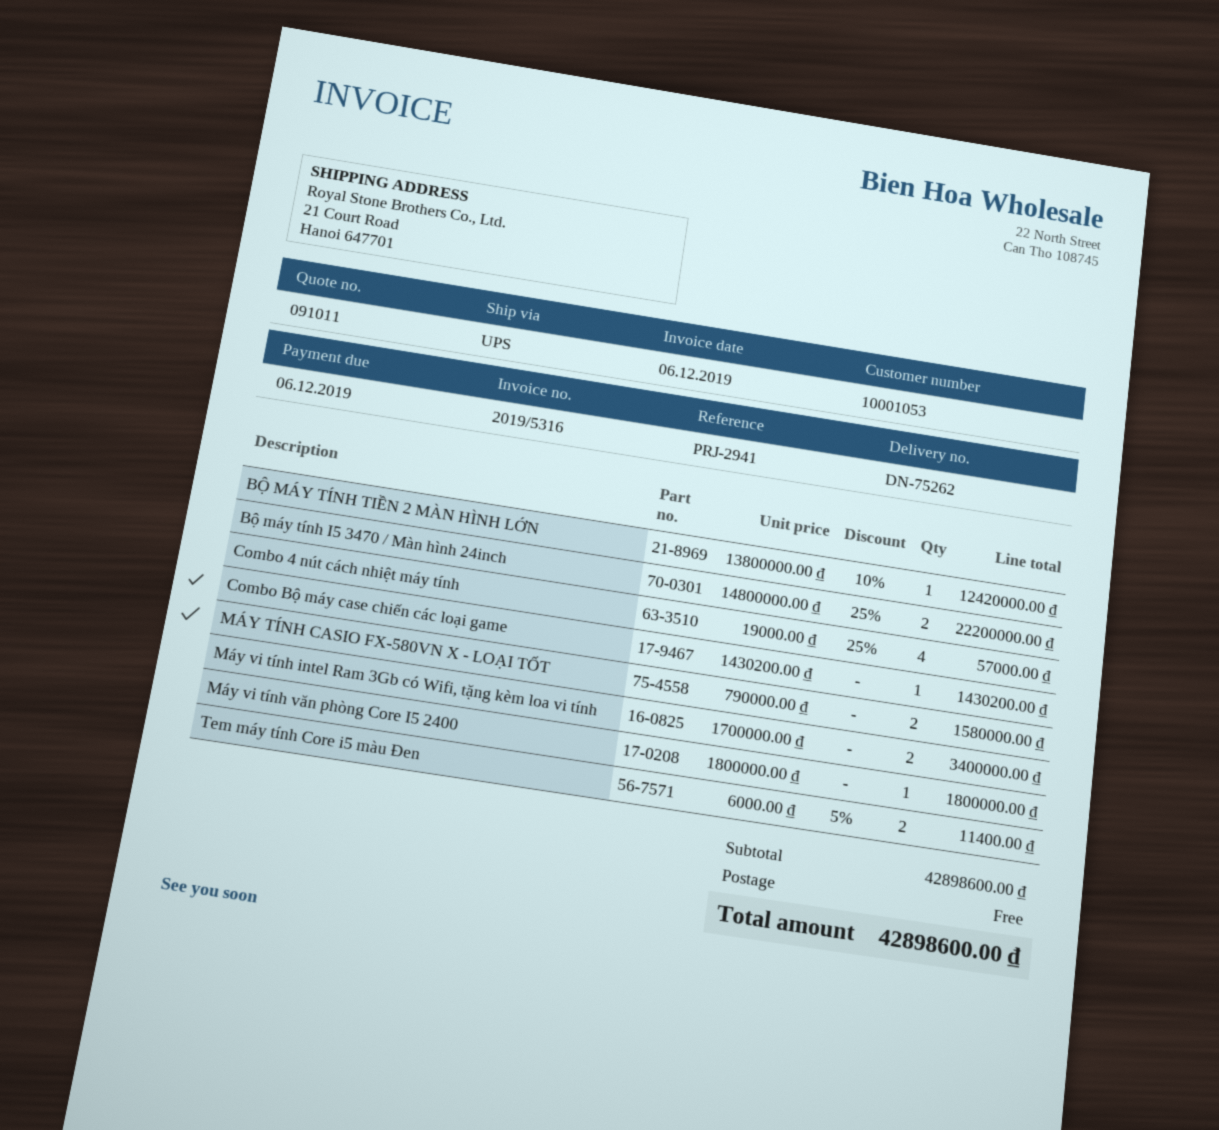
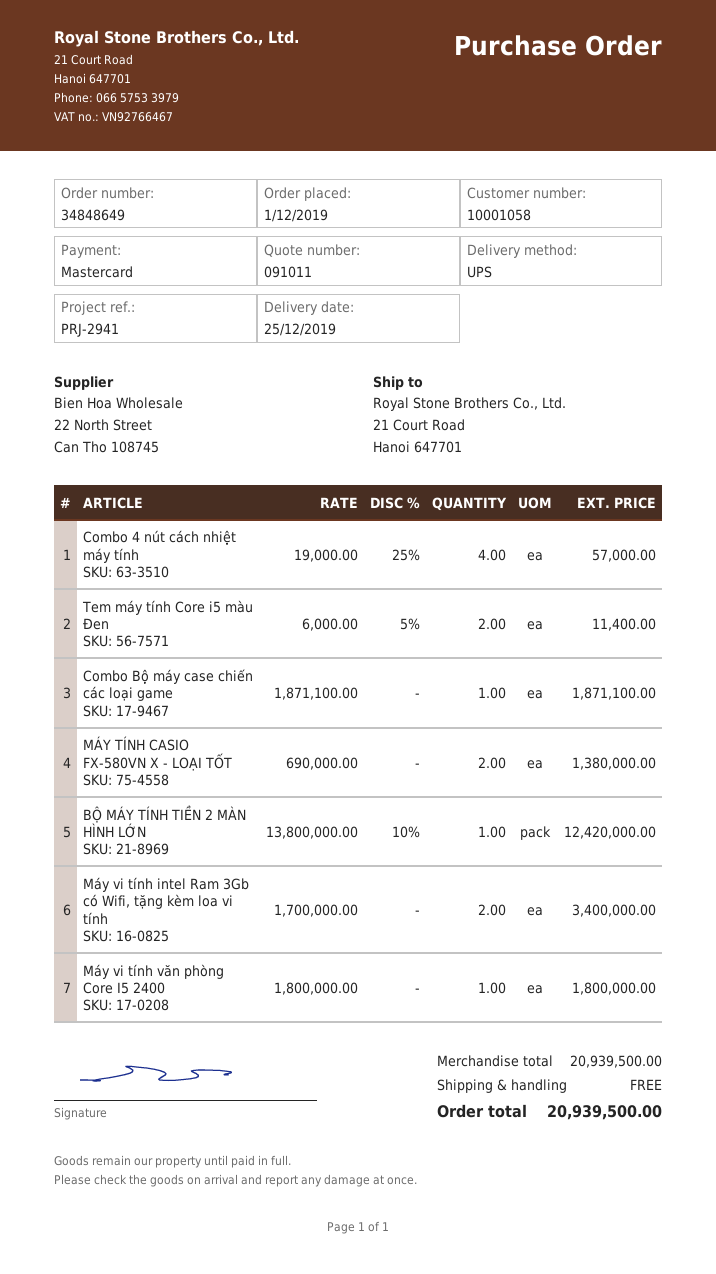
customer number: 10001053 -> 10001058
Bộ máy tính I5 3470 / Màn hình 24inch: 2 x 14800000.00 - 25% = 22200000.00 -> none
Combo Bộ máy case chiến các loại game: 1 x 1430200.00 = 1430200.00 -> 1 x 1871100.00 = 1871100.00
MÁY TÍNH CASIO FX-580VN X - LOẠI TỐT: 2 x 790000.00 = 1580000.00 -> 2 x 690000.00 = 1380000.00
subtotal: 42898600.00 -> 20939500.00
total: 42898600.00 -> 20939500.00

